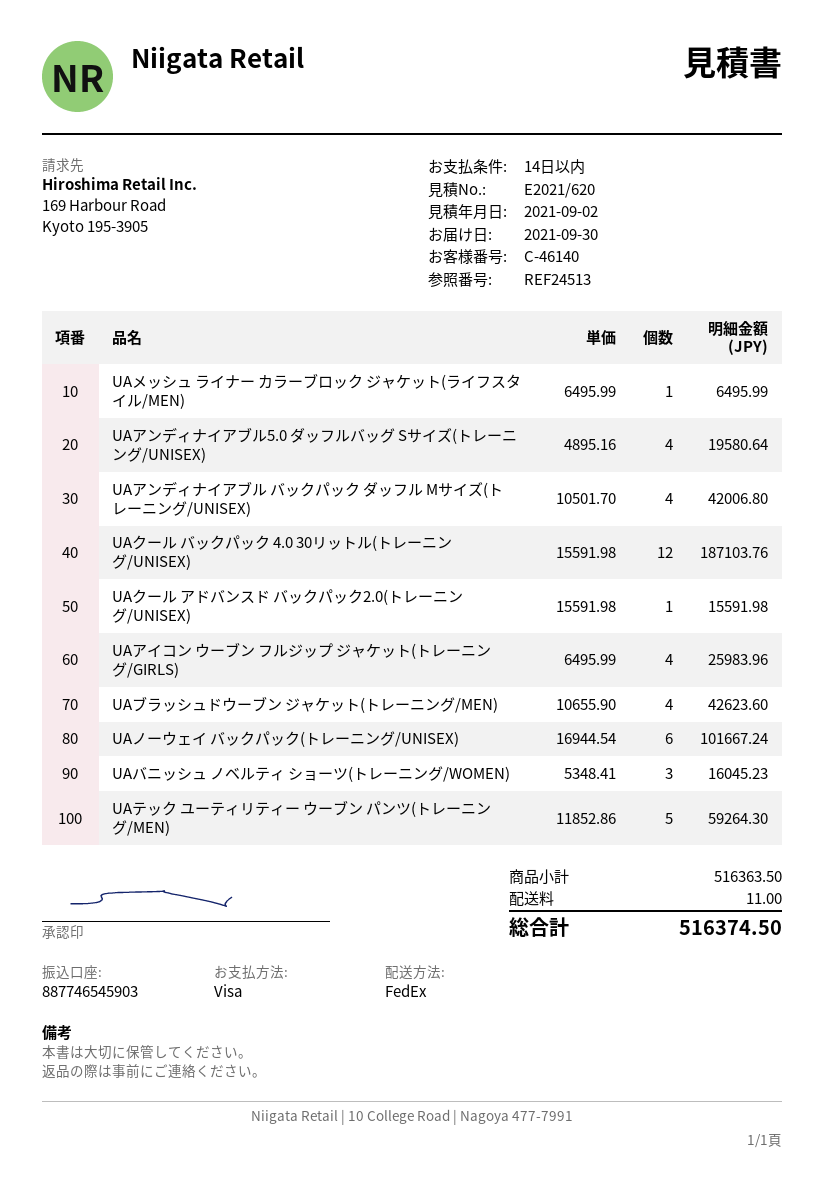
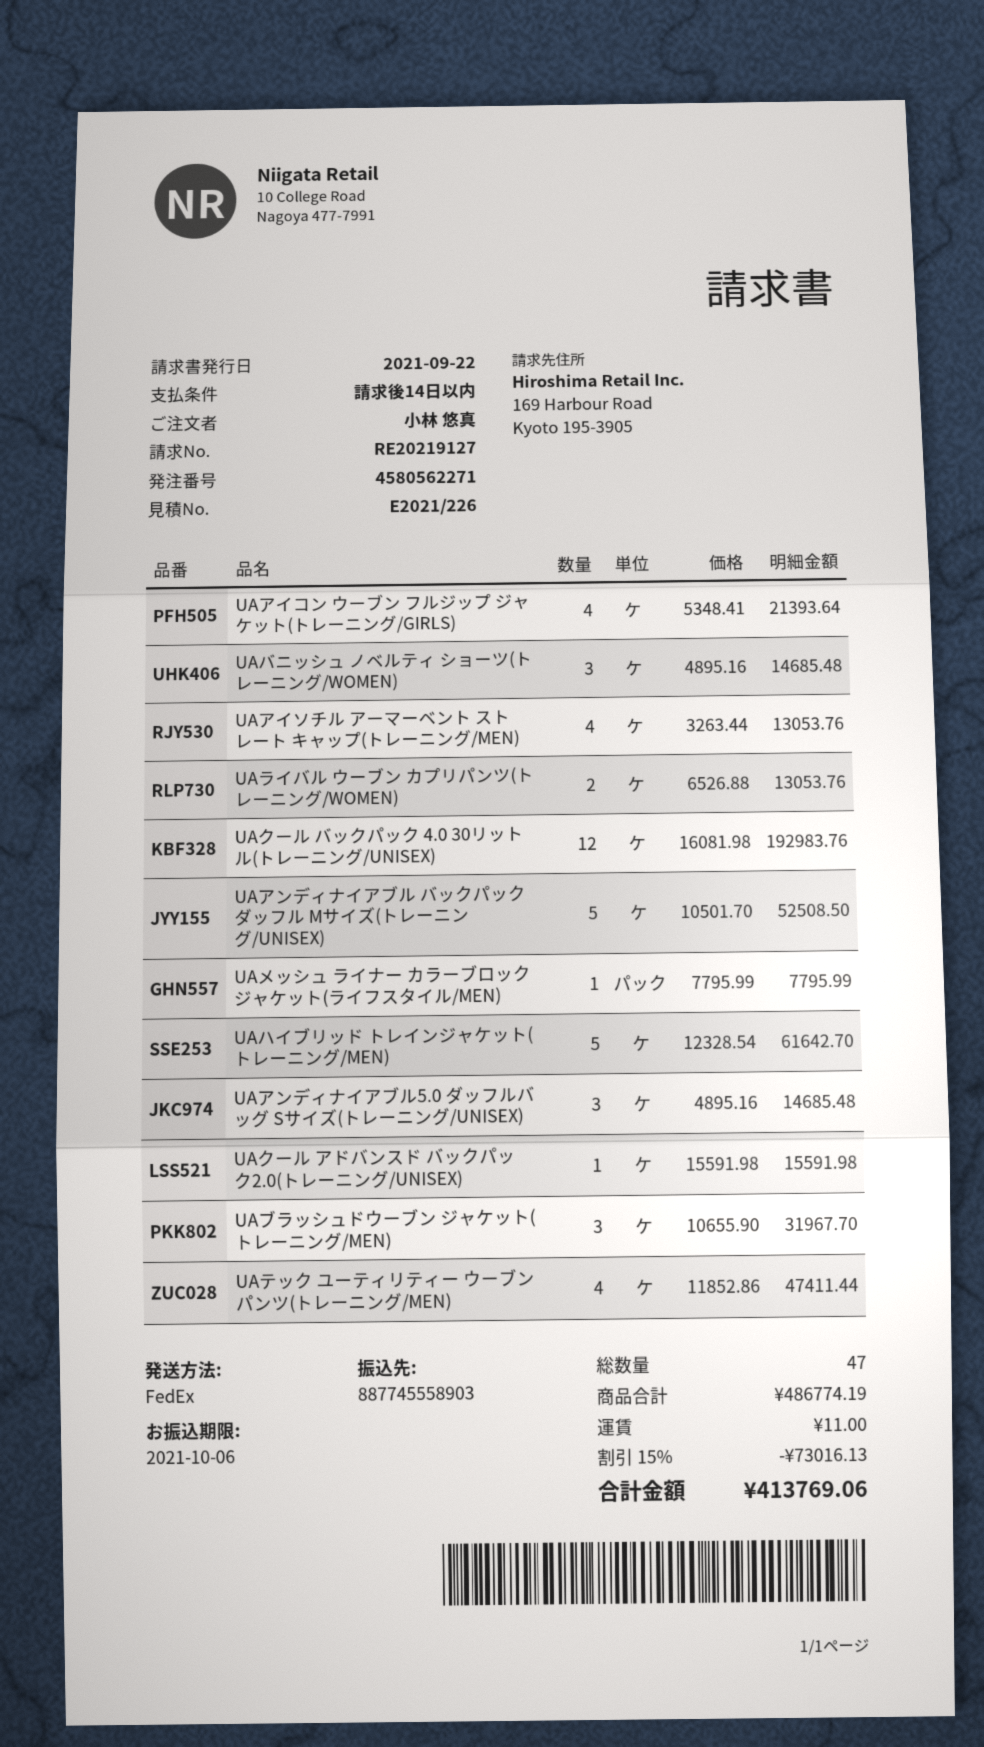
quote number: E2021/620 -> E2021/226
bank account: 887746545903 -> 887745558903
UAメッシュ ライナー カラーブロック ジャケット(ライフスタイル/MEN): 1 x 6495.99 = 6495.99 -> 1 x 7795.99 = 7795.99
UAアンディナイアブル5.0 ダッフルバッグ Sサイズ(トレーニング/UNISEX): 4 x 4895.16 = 19580.64 -> 3 x 4895.16 = 14685.48
UAアンディナイアブル バックパック ダッフル Mサイズ(トレーニング/UNISEX): 4 x 10501.70 = 42006.80 -> 5 x 10501.70 = 52508.50
UAクール バックパック 4.0 30リットル(トレーニング/UNISEX): 12 x 15591.98 = 187103.76 -> 12 x 16081.98 = 192983.76
UAアイコン ウーブン フルジップ ジャケット(トレーニング/GIRLS): 4 x 6495.99 = 25983.96 -> 4 x 5348.41 = 21393.64
UAブラッシュドウーブン ジャケット(トレーニング/MEN): 4 x 10655.90 = 42623.60 -> 3 x 10655.90 = 31967.70
UAノーウェイ バックパック(トレーニング/UNISEX): 6 x 16944.54 = 101667.24 -> none
UAバニッシュ ノベルティ ショーツ(トレーニング/WOMEN): 3 x 5348.41 = 16045.23 -> 3 x 4895.16 = 14685.48
UAテック ユーティリティー ウーブン パンツ(トレーニング/MEN): 5 x 11852.86 = 59264.30 -> 4 x 11852.86 = 47411.44
UAアイソチル アーマーベント ストレート キャップ(トレーニング/MEN): none -> 4 x 3263.44 = 13053.76
UAライバル ウーブン カプリパンツ(トレーニング/WOMEN): none -> 2 x 6526.88 = 13053.76
UAハイブリッド トレインジャケット(トレーニング/MEN): none -> 5 x 12328.54 = 61642.70
subtotal: 516363.50 -> 486774.19
discount: none -> 15% = 73016.13
total: 516374.50 -> 413769.06

